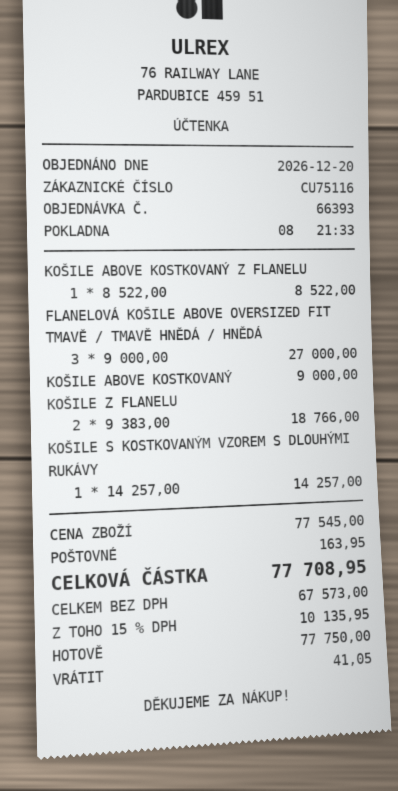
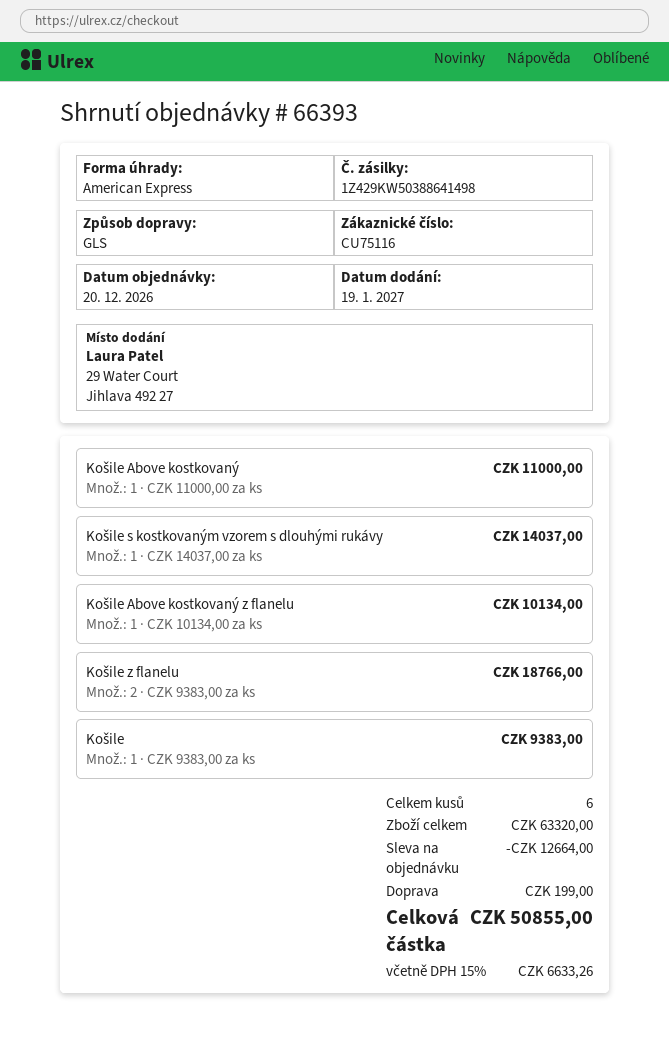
payment method: cash -> American Express
KOŠILE ABOVE KOSTKOVANÝ Z FLANELU: 1 x 8522.00 = 8522.00 -> 1 x 10134.00 = 10134.00
FLANELOVÁ KOŠILE ABOVE OVERSIZED FIT TMAVĚ / TMAVĚ HNĚDÁ / HNĚDÁ: 3 x 9000.00 = 27000.00 -> none
KOŠILE ABOVE KOSTKOVANÝ: 1 x 9000.00 = 9000.00 -> 1 x 11000.00 = 11000.00
KOŠILE S KOSTKOVANÝM VZOREM S DLOUHÝMI RUKÁVY: 1 x 14257.00 = 14257.00 -> 1 x 14037.00 = 14037.00
Košile: none -> 1 x 9383.00 = 9383.00
subtotal: 77545.00 -> 63320.00
discount: none -> 12664.00
shipping: 163.95 -> 199.00
tax: 15% = 10135.95 -> 15% = 6633.26
total: 77708.95 -> 50855.00

